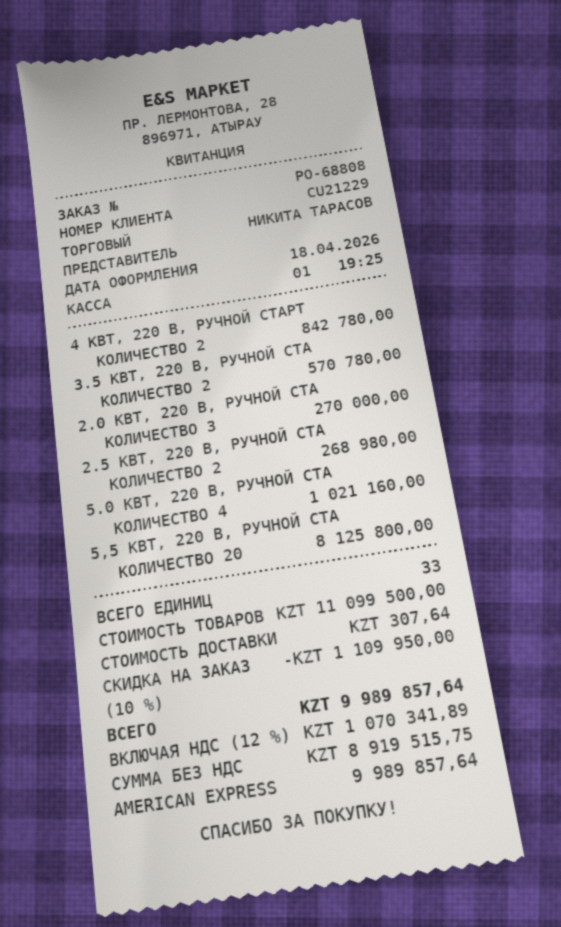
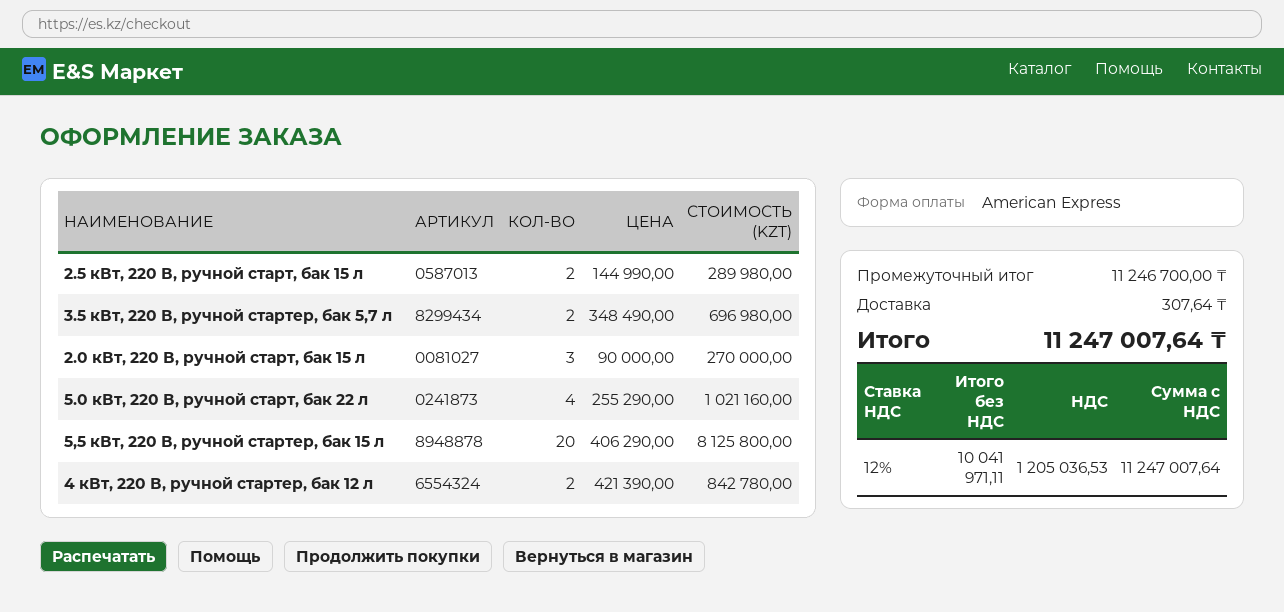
3.5 КВТ, 220 В, РУЧНОЙ СТА: 2 for 570780.00 -> 2 for 696980.00
2.5 КВТ, 220 В, РУЧНОЙ СТА: 2 for 268980.00 -> 2 for 289980.00
subtotal: 11099500.00 -> 11246700.00
discount: 10% = 1109950.00 -> none
net: 8919515.75 -> 10041971.11
tax: 12% = 1070341.89 -> 12% = 1205036.53
total: 9989857.64 -> 11247007.64

